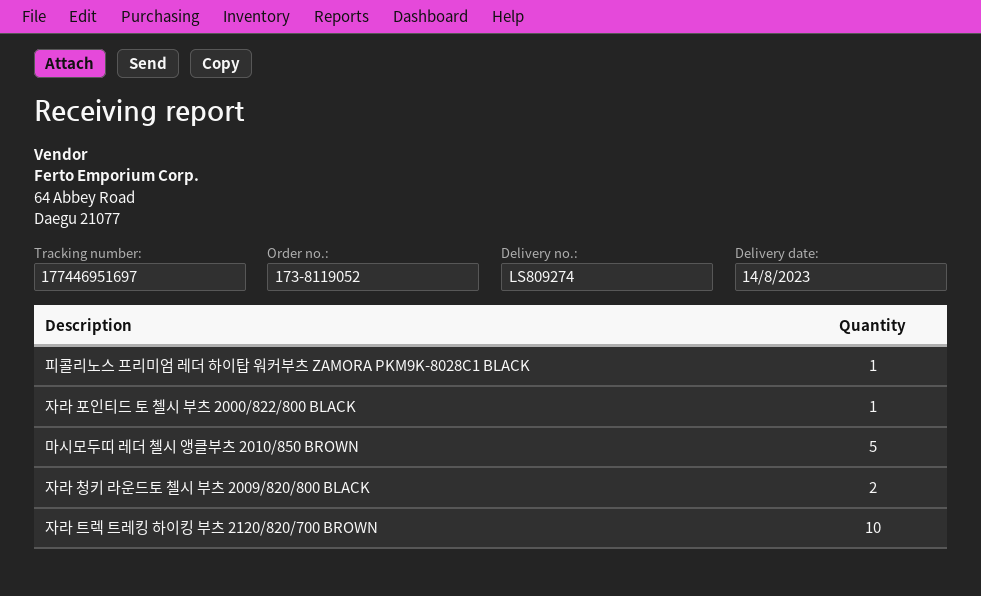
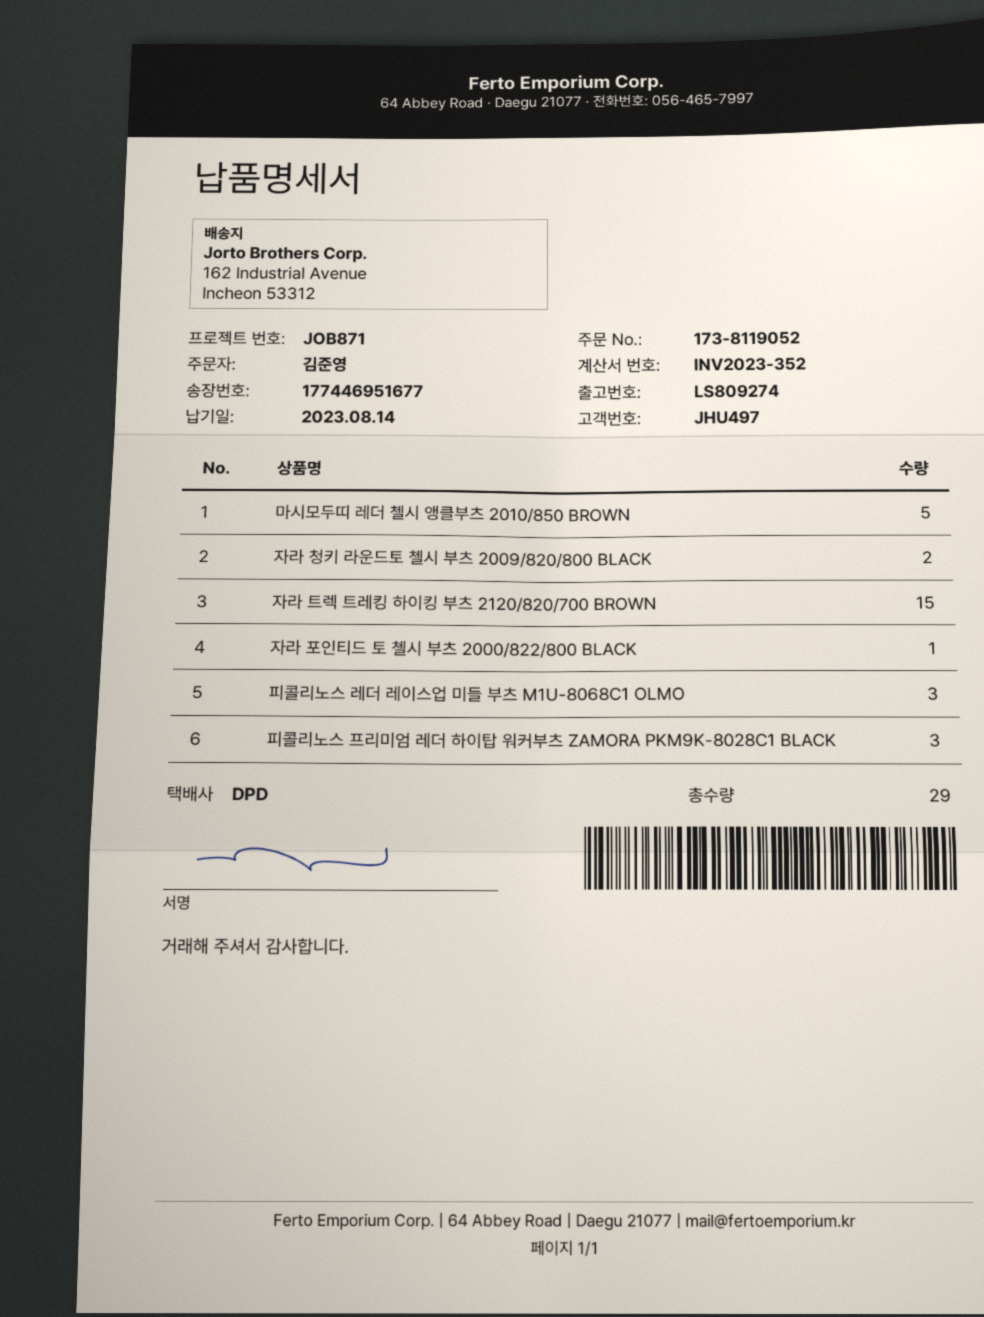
tracking number: 177446951697 -> 177446951677
피콜리노스 프리미엄 레더 하이탑 워커부츠 ZAMORA PKM9K-8028C1 BLACK: 1 -> 3
자라 트렉 트레킹 하이킹 부츠 2120/820/700 BROWN: 10 -> 15
피콜리노스 레더 레이스업 미들 부츠 M1U-8068C1 OLMO: none -> 3

